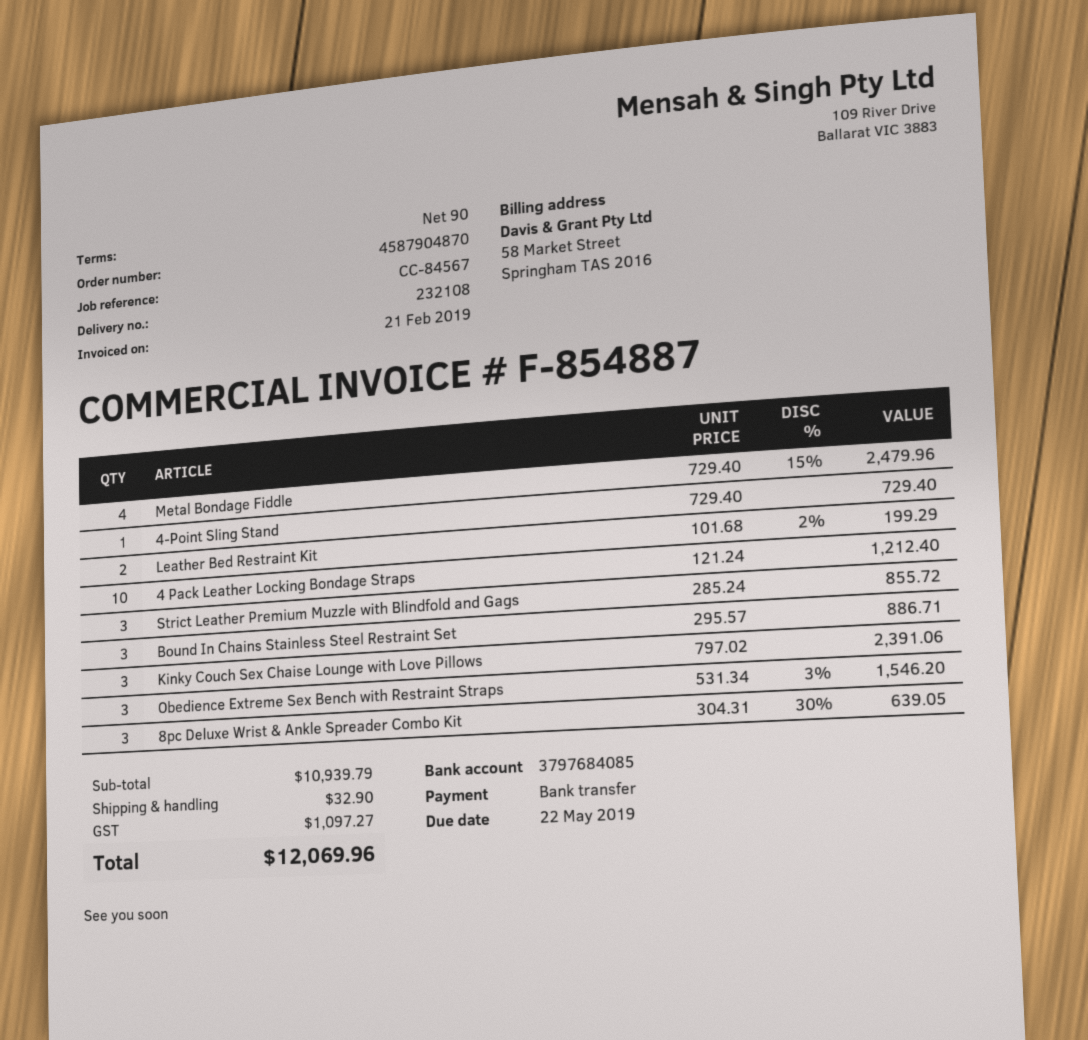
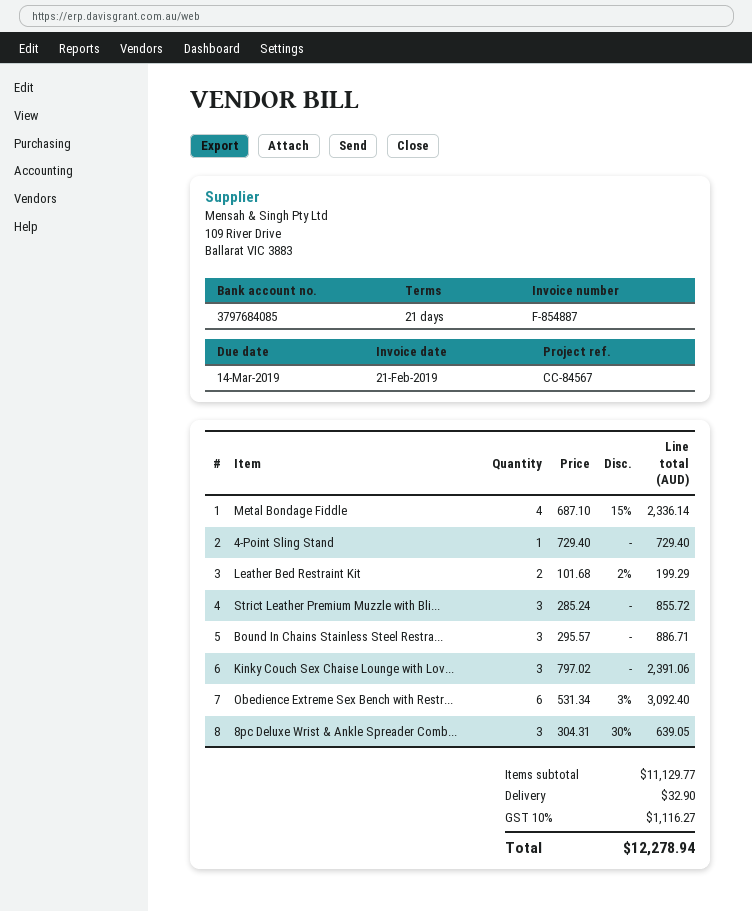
payment terms: 90 days -> 21 days
due date: 2019-05-22 -> 2019-03-14
Metal Bondage Fiddle: 4 x 729.40 - 15% = 2479.96 -> 4 x 687.10 - 15% = 2336.14
4 Pack Leather Locking Bondage Straps: 10 x 121.24 = 1212.40 -> none
Obedience Extreme Sex Bench with Restraint Straps: 3 x 531.34 - 3% = 1546.20 -> 6 x 531.34 - 3% = 3092.40
subtotal: 10939.79 -> 11129.77
tax: 1097.27 -> 1116.27
total: 12069.96 -> 12278.94

